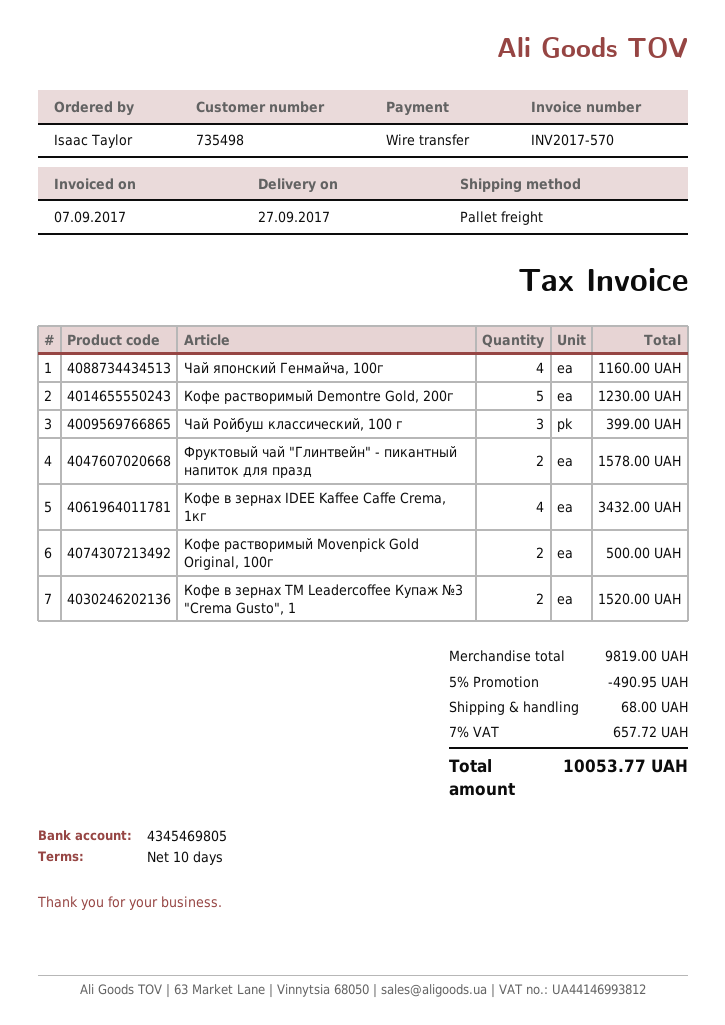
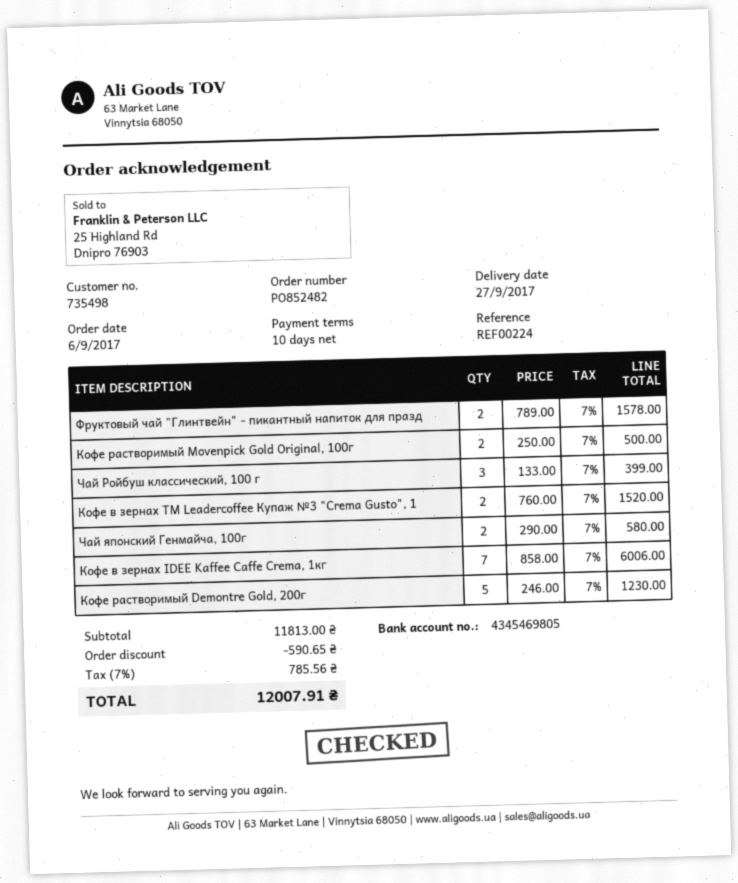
Чай японский Генмайча, 100г: 4 for 1160.00 -> 2 for 580.00
Кофе в зернах IDEE Kaffee Caffe Crema, 1кг: 4 for 3432.00 -> 7 for 6006.00
subtotal: 9819.00 -> 11813.00
discount: 490.95 -> 590.65
shipping: 68.00 -> none
tax: 7% = 657.72 -> 7% = 785.56
total: 10053.77 -> 12007.91

